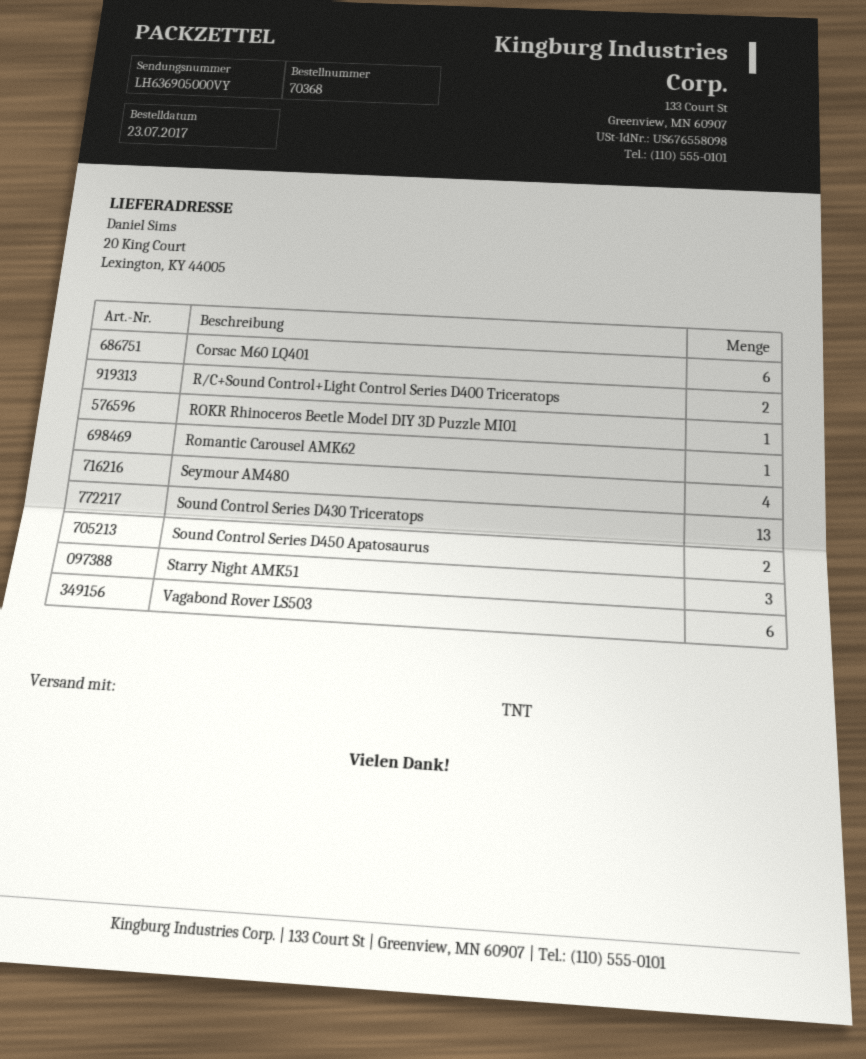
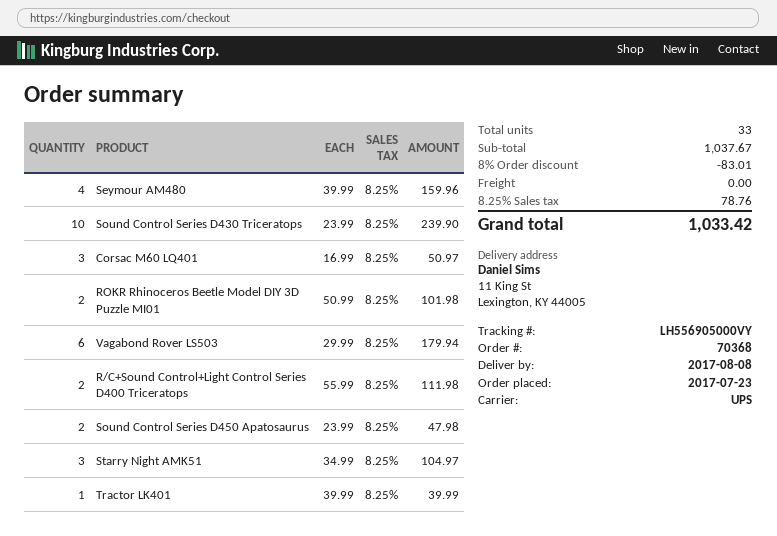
shipping method: TNT -> UPS
tracking number: LH636905000VY -> LH556905000VY
ship to: 20 King Court, Lexington, KY 44005 -> 11 King St, Lexington, KY 44005
Corsac M60 LQ401: 6 -> 3
ROKR Rhinoceros Beetle Model DIY 3D Puzzle MI01: 1 -> 2
Romantic Carousel AMK62: 1 -> none
Sound Control Series D430 Triceratops: 13 -> 10
Tractor LK401: none -> 1

